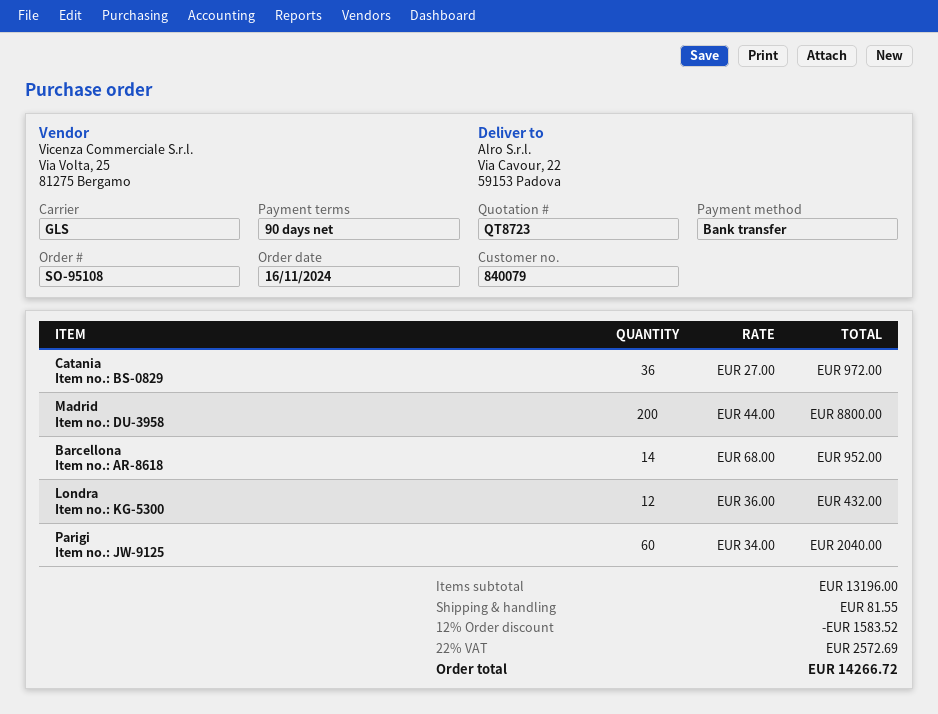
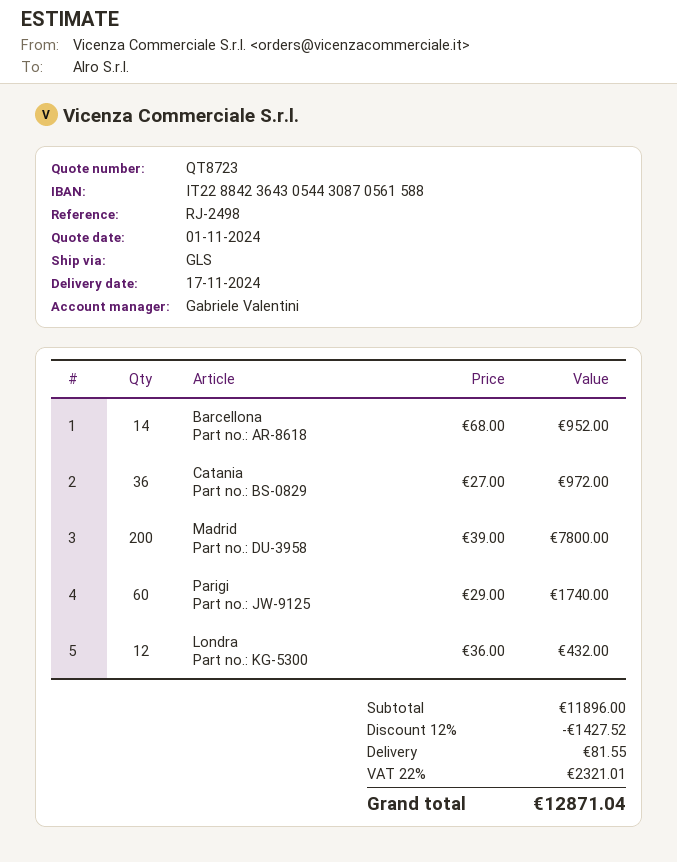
Madrid: 200 x 44.00 = 8800.00 -> 200 x 39.00 = 7800.00
Parigi: 60 x 34.00 = 2040.00 -> 60 x 29.00 = 1740.00
subtotal: 13196.00 -> 11896.00
discount: 12% = 1583.52 -> 12% = 1427.52
tax: 22% = 2572.69 -> 22% = 2321.01
total: 14266.72 -> 12871.04

